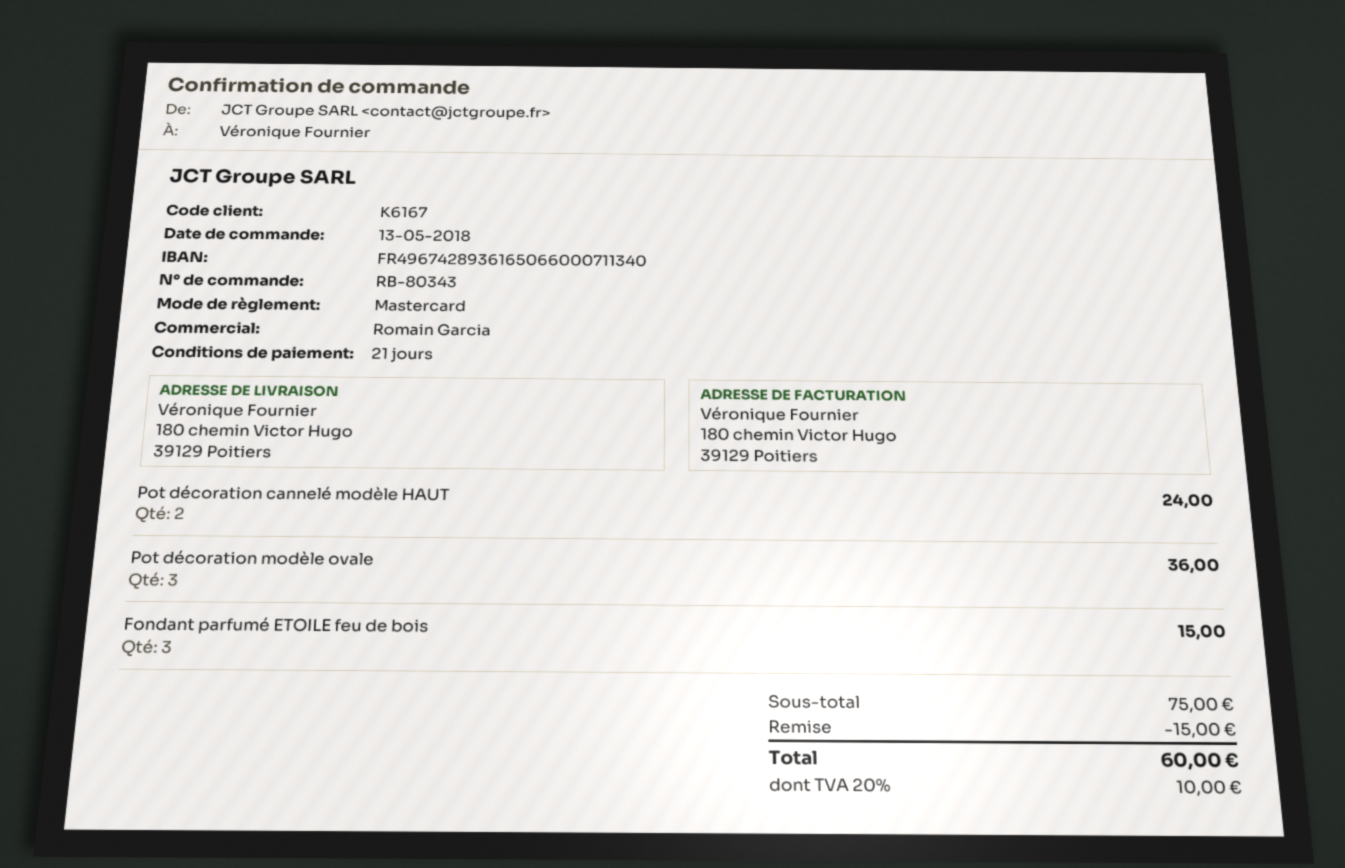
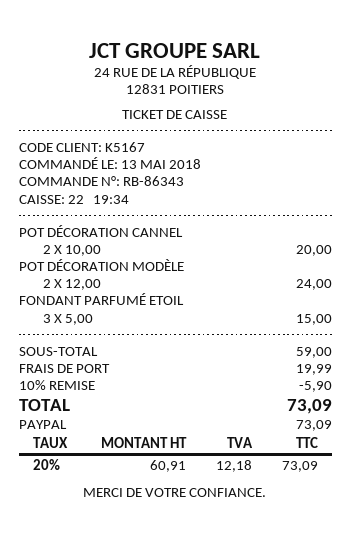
order number: RB-80343 -> RB-86343
customer number: K6167 -> K5167
payment method: Mastercard -> PayPal
Pot décoration cannelé modèle HAUT: 2 for 24.00 -> 2 for 20.00
Pot décoration modèle ovale: 3 for 36.00 -> 2 for 24.00
subtotal: 75.00 -> 59.00
discount: 15.00 -> 5.90
shipping: none -> 19.99
tax: 20% = 10.00 -> 20% = 12.18
total: 60.00 -> 73.09

